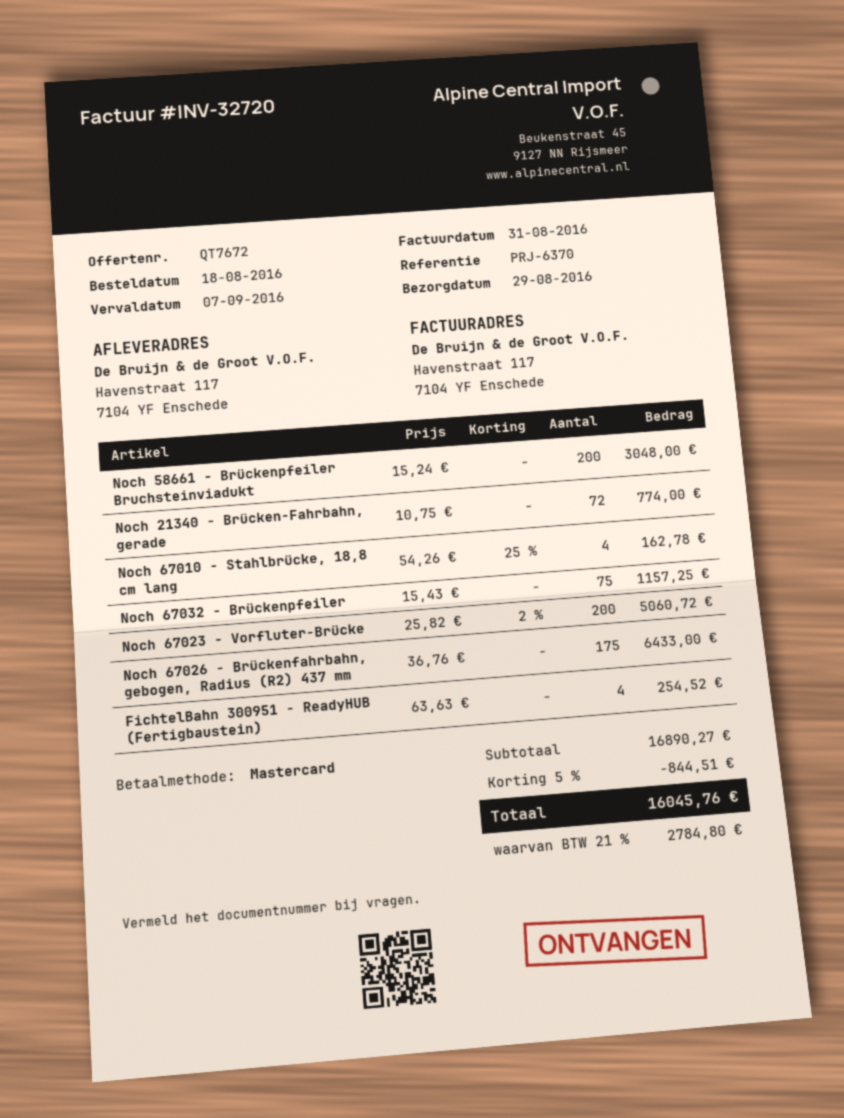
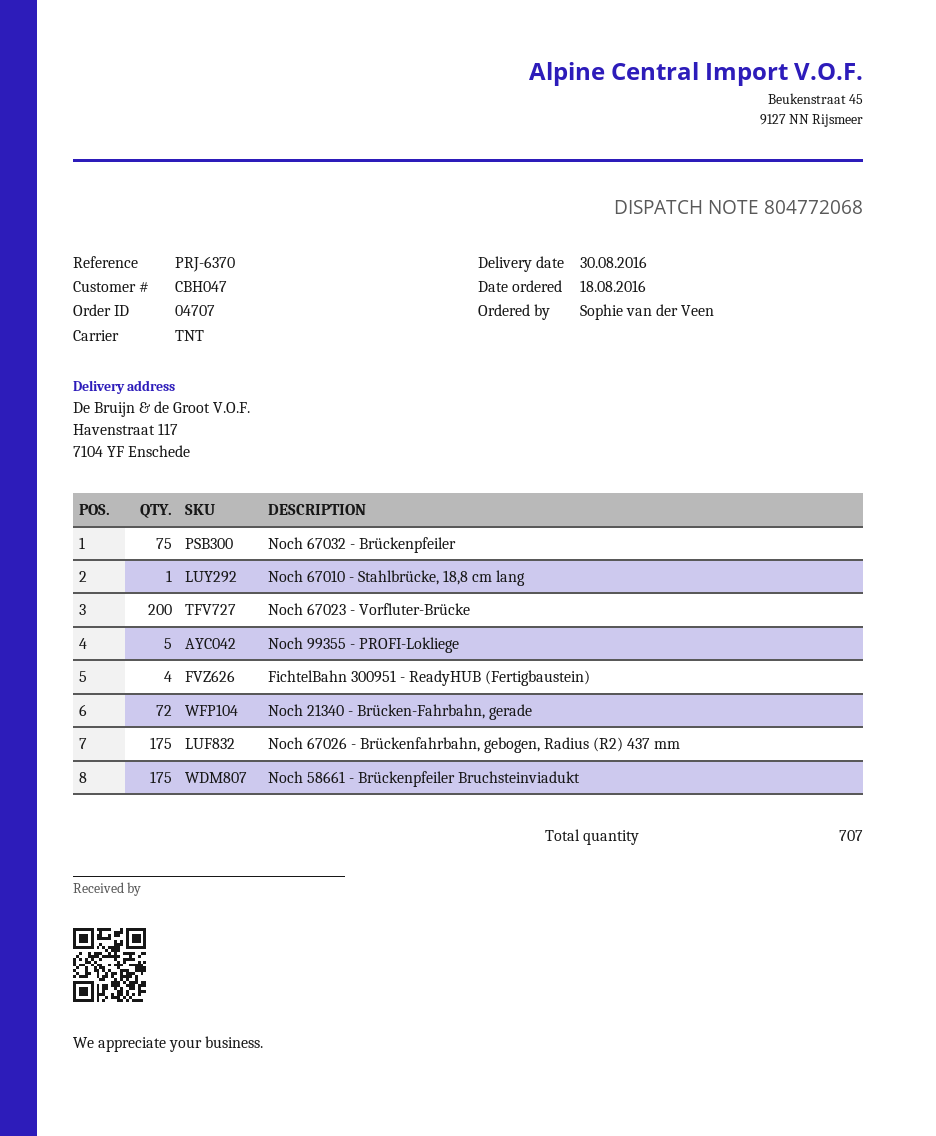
delivery date: 2016-08-29 -> 2016-08-30
Noch 58661 - Brückenpfeiler Bruchsteinviadukt: 200 -> 175
Noch 67010 - Stahlbrücke, 18,8 cm lang: 4 -> 1
Noch 99355 - PROFI-Lokliege: none -> 5

